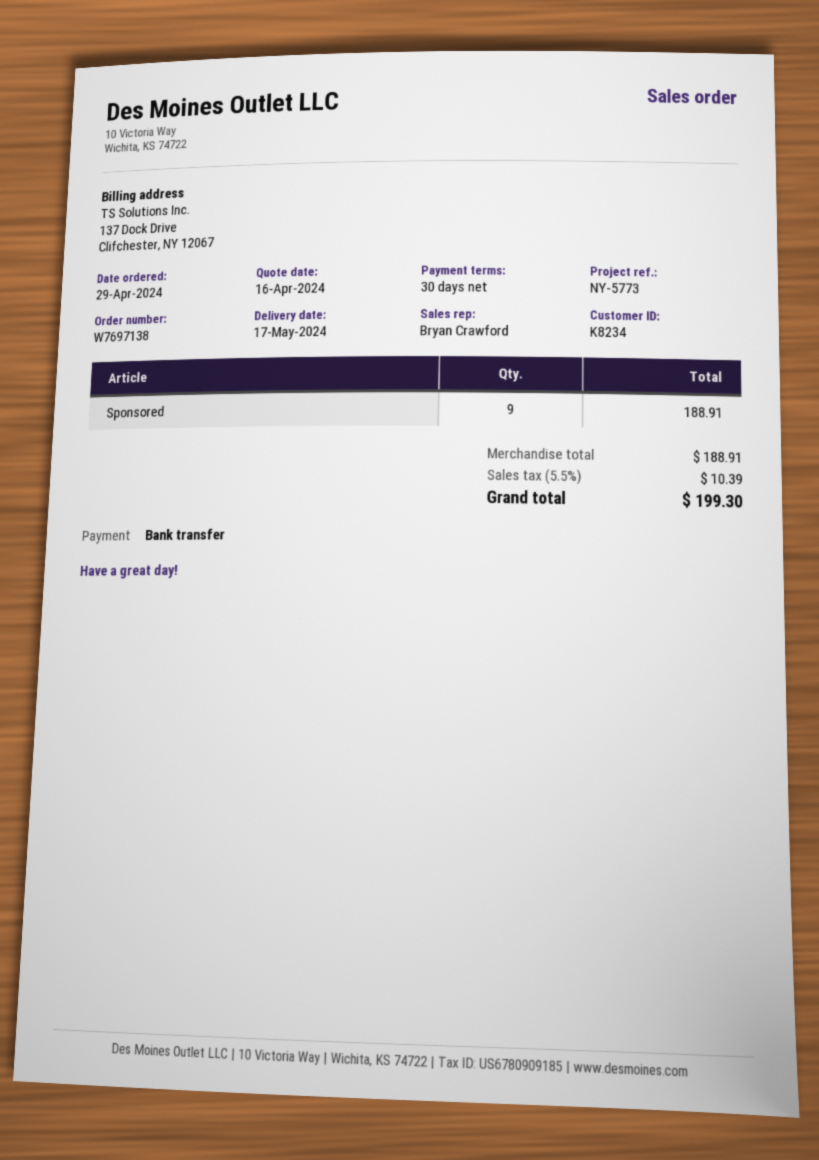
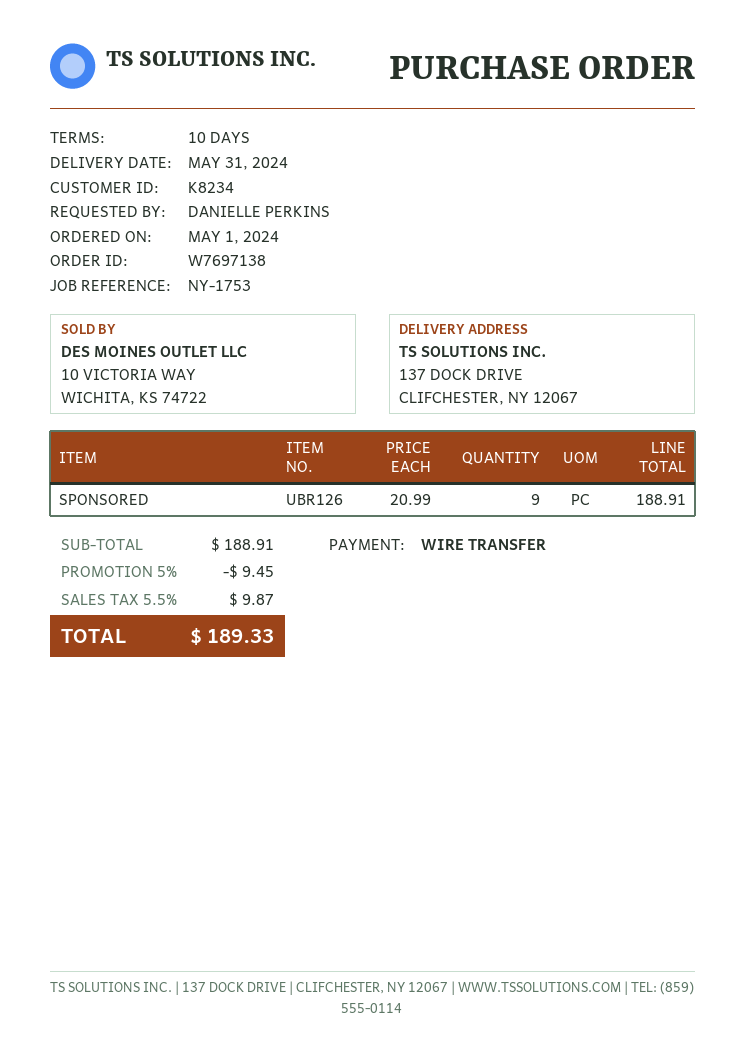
order date: 2024-04-29 -> 2024-05-01
delivery date: 2024-05-17 -> 2024-05-31
payment terms: 30 days -> 10 days
reference: NY-5773 -> NY-1753
discount: none -> 5% = 9.45
tax: 5.5% = 10.39 -> 5.5% = 9.87
total: 199.30 -> 189.33

